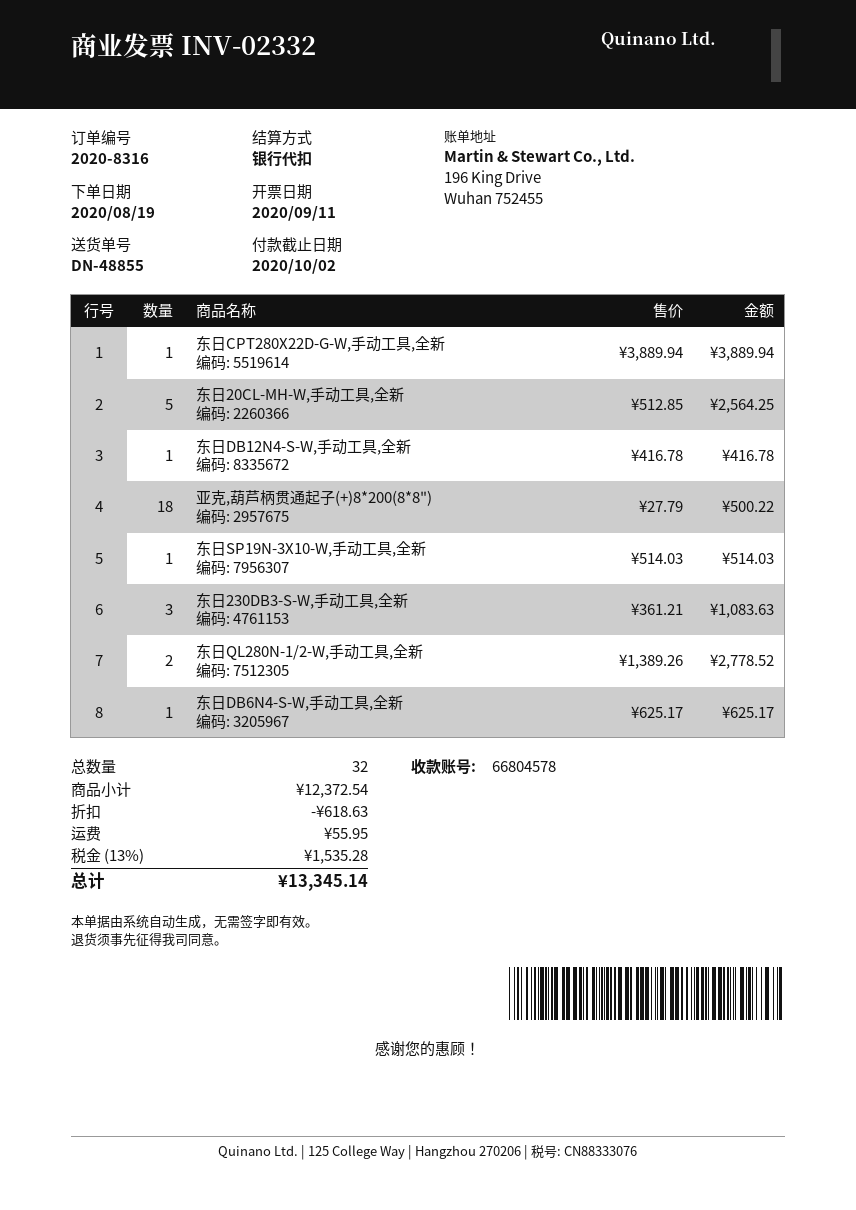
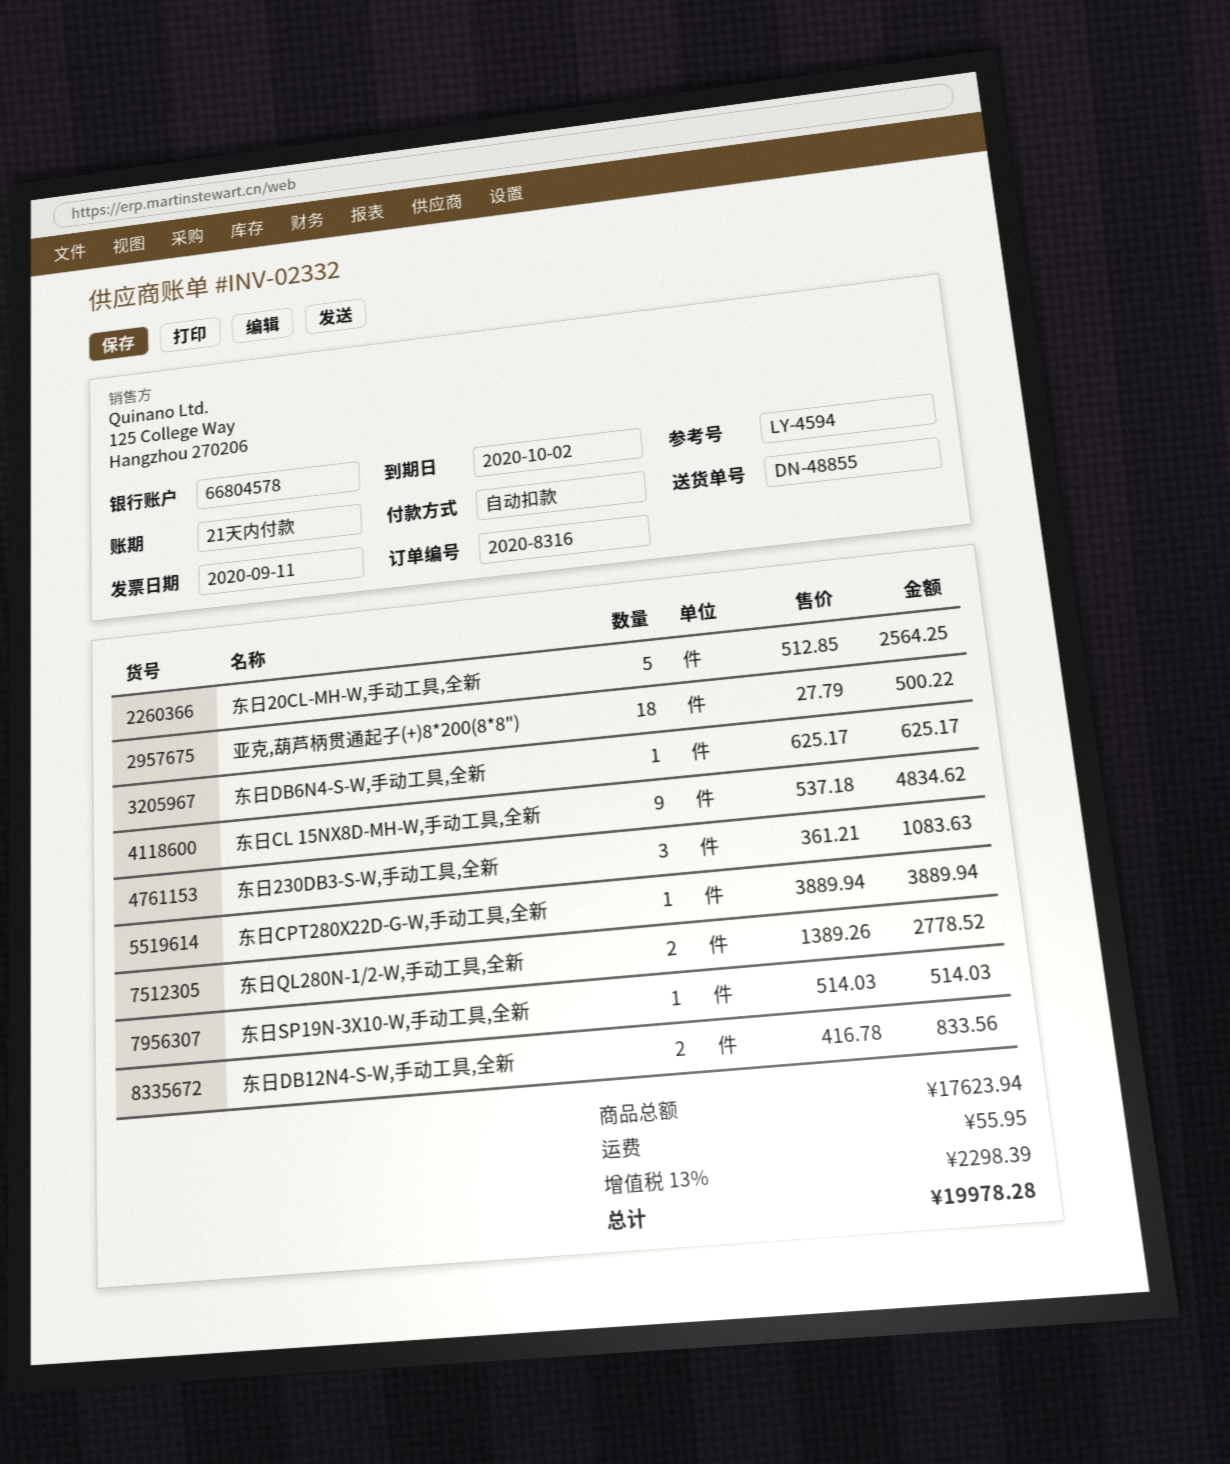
东日DB12N4-S-W,手动工具,全新: 1 x 416.78 = 416.78 -> 2 x 416.78 = 833.56
东日CL 15NX8D-MH-W,手动工具,全新: none -> 9 x 537.18 = 4834.62
subtotal: 12372.54 -> 17623.94
discount: 618.63 -> none
tax: 13% = 1535.28 -> 13% = 2298.39
total: 13345.14 -> 19978.28

